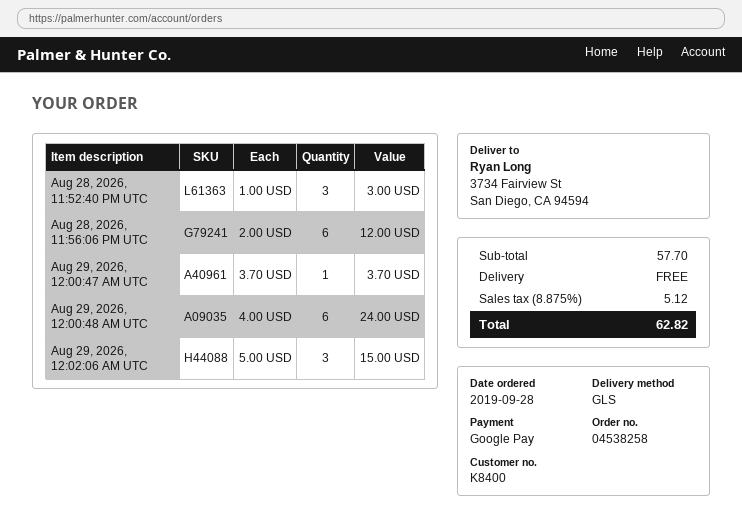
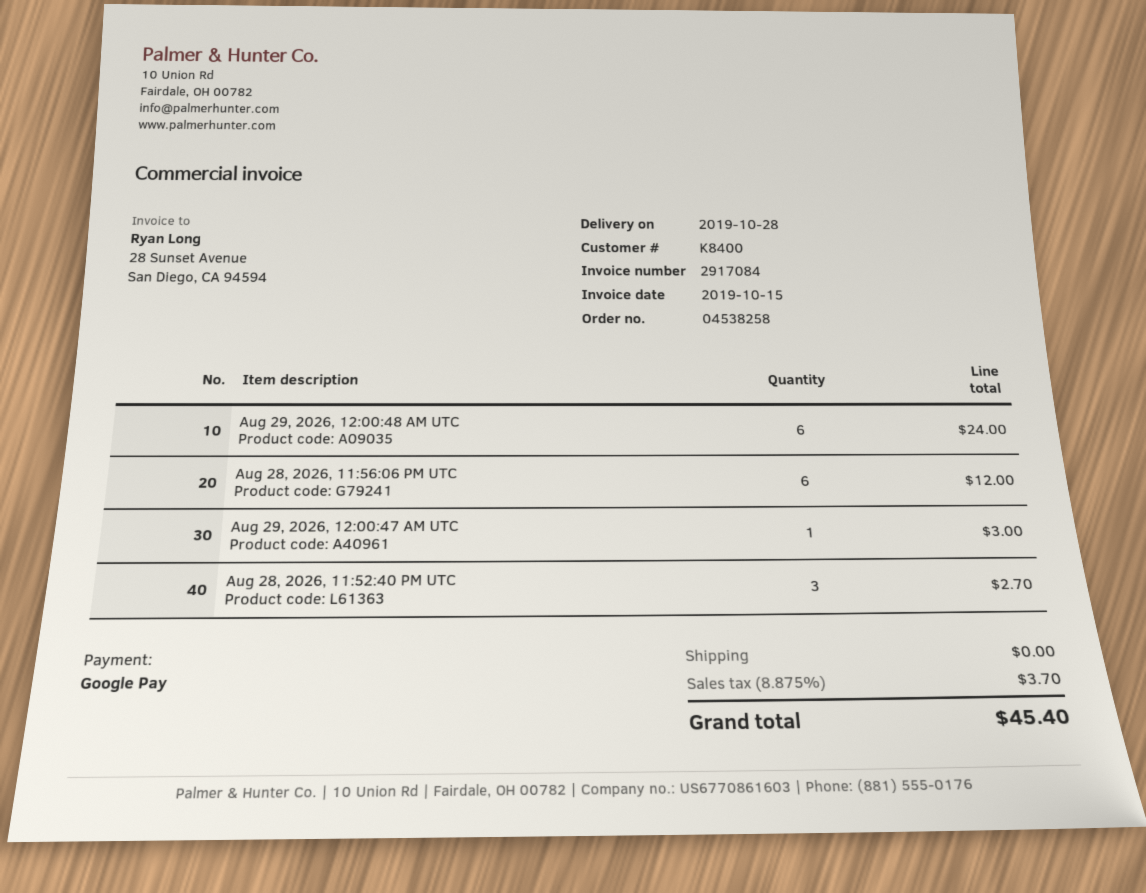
Aug 28, 2026, 11:52:40 PM UTC: 3 for 3.00 -> 3 for 2.70
Aug 29, 2026, 12:00:47 AM UTC: 1 for 3.70 -> 1 for 3.00
Aug 29, 2026, 12:02:06 AM UTC: 3 for 15.00 -> none
tax: 8.875% = 5.12 -> 8.875% = 3.70
total: 62.82 -> 45.40

